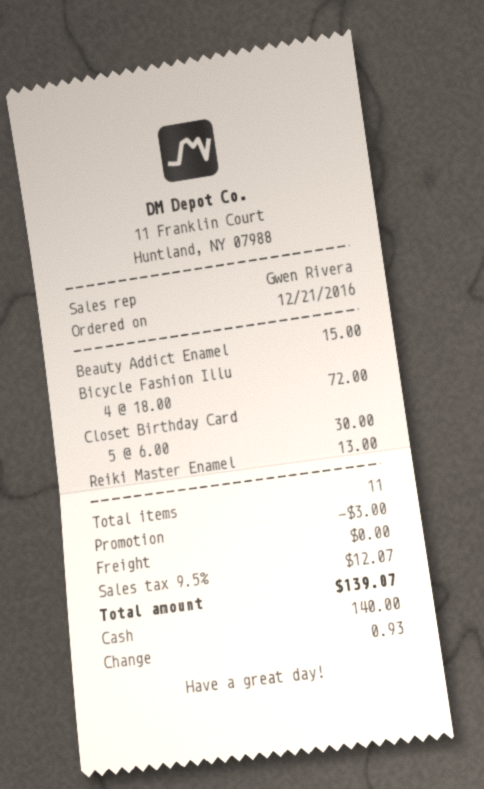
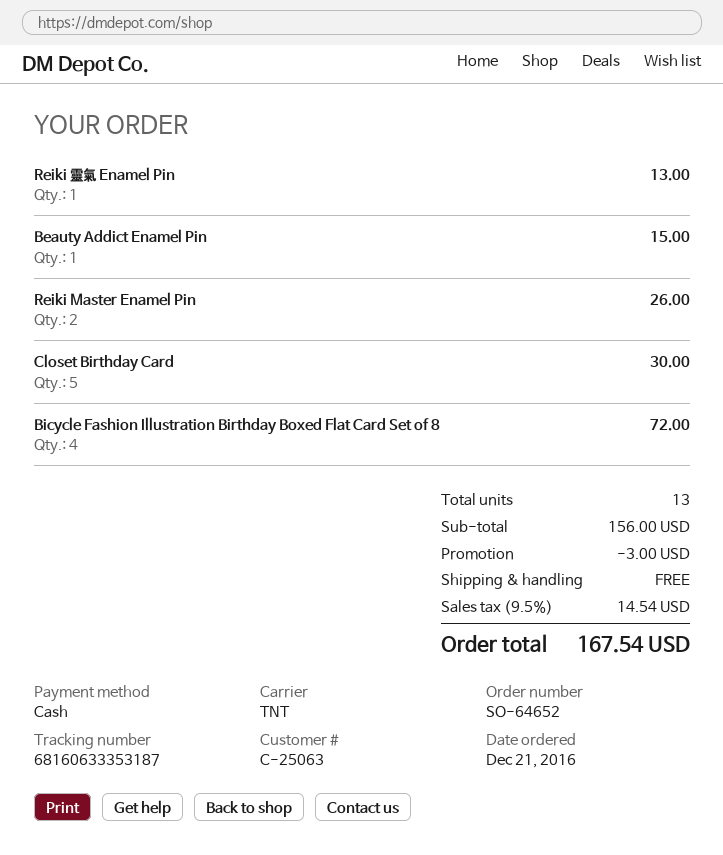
Reiki Master Enamel: 1 for 13.00 -> 2 for 26.00
Reiki 靈氣 Enamel Pin: none -> 1 for 13.00
total quantity: 11 -> 13
tax: 9.5% = 12.07 -> 9.5% = 14.54
total: 139.07 -> 167.54

